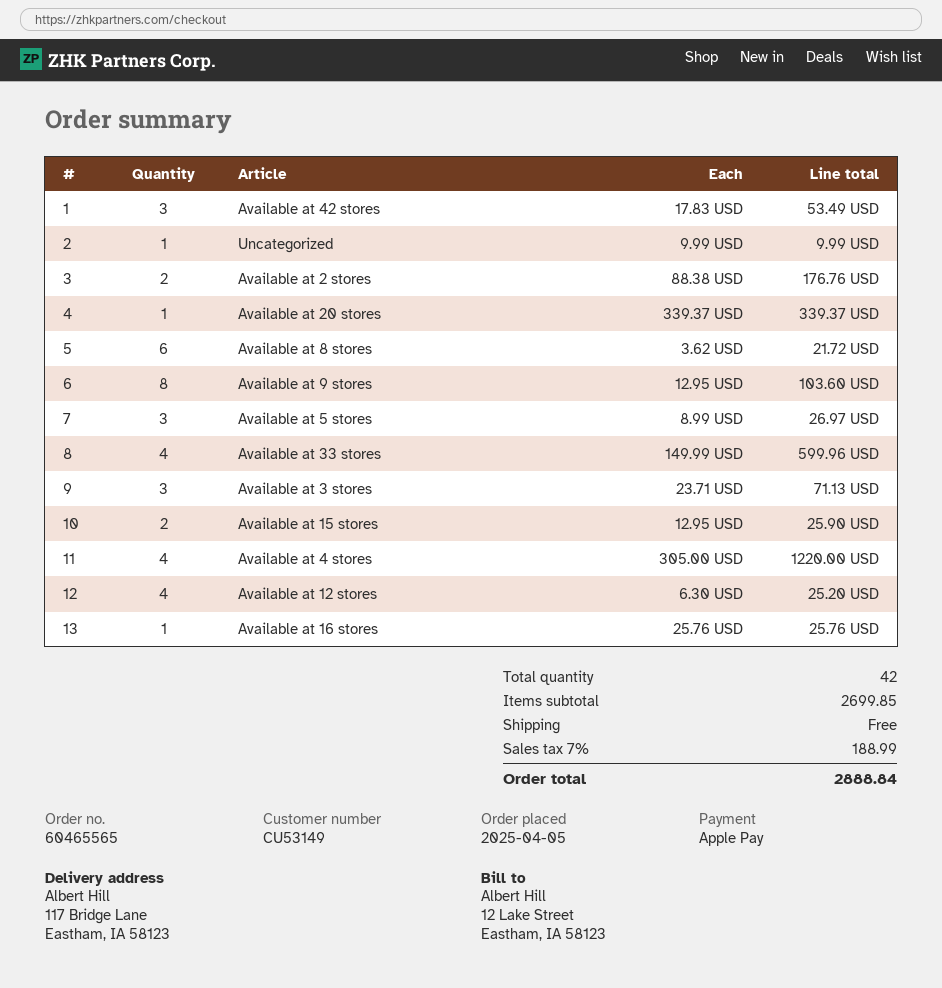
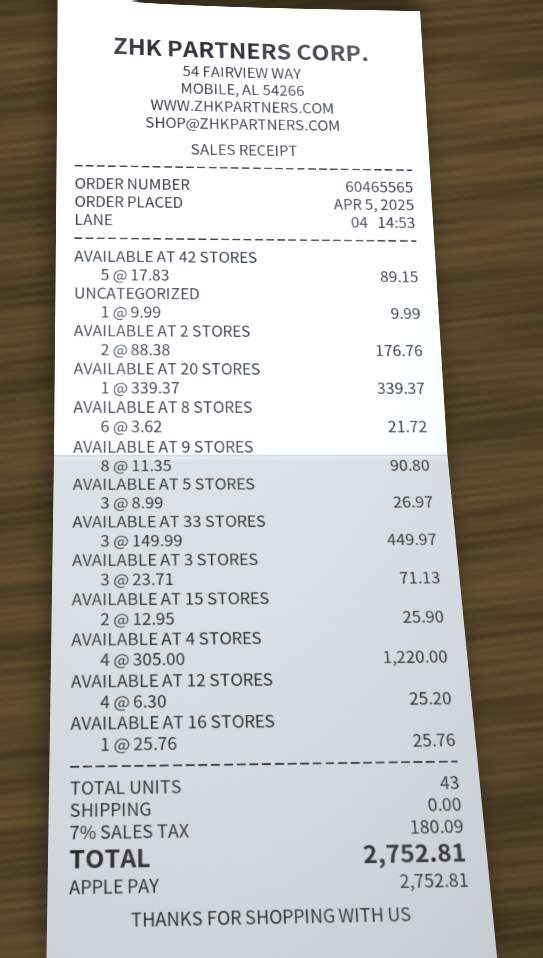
Available at 42 stores: 3 x 17.83 = 53.49 -> 5 x 17.83 = 89.15
Available at 9 stores: 8 x 12.95 = 103.60 -> 8 x 11.35 = 90.80
Available at 33 stores: 4 x 149.99 = 599.96 -> 3 x 149.99 = 449.97
total quantity: 42 -> 43
tax: 7% = 188.99 -> 7% = 180.09
total: 2888.84 -> 2752.81

